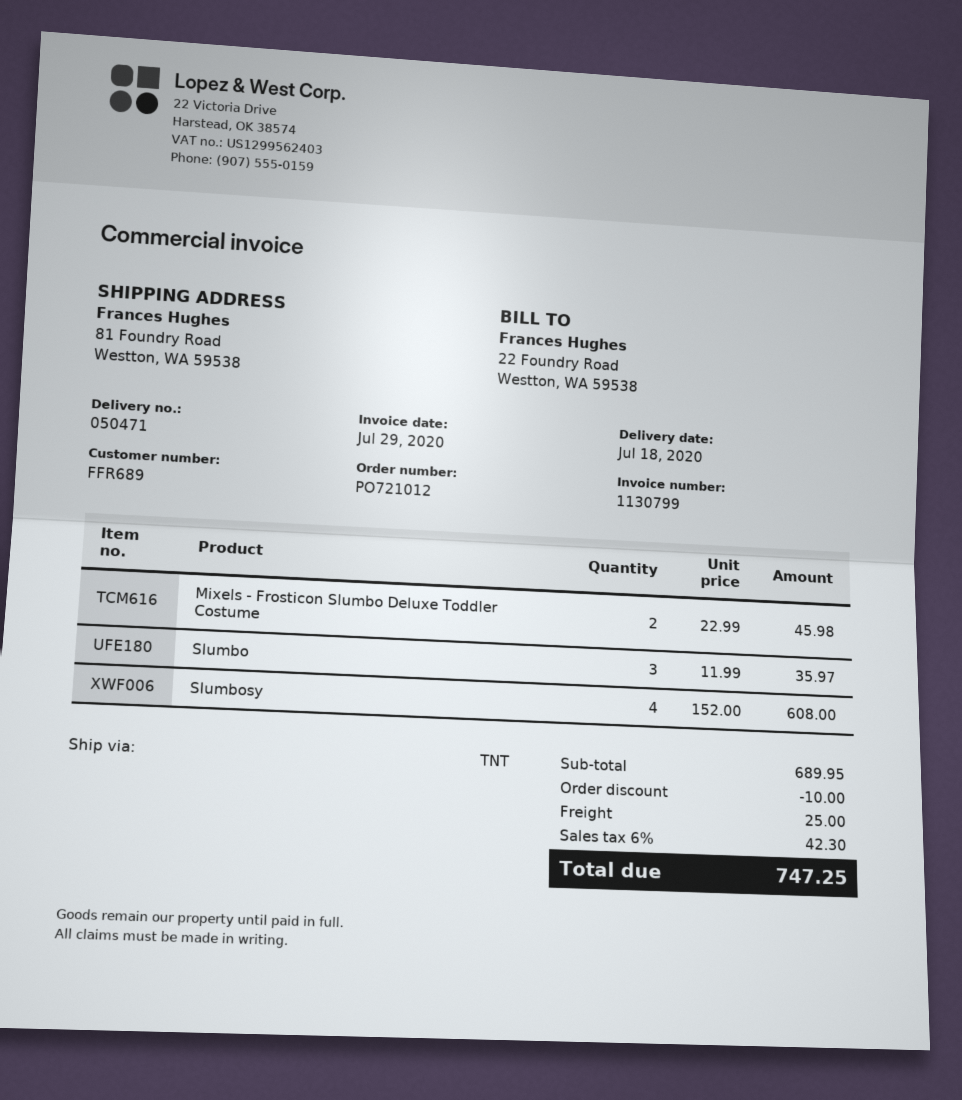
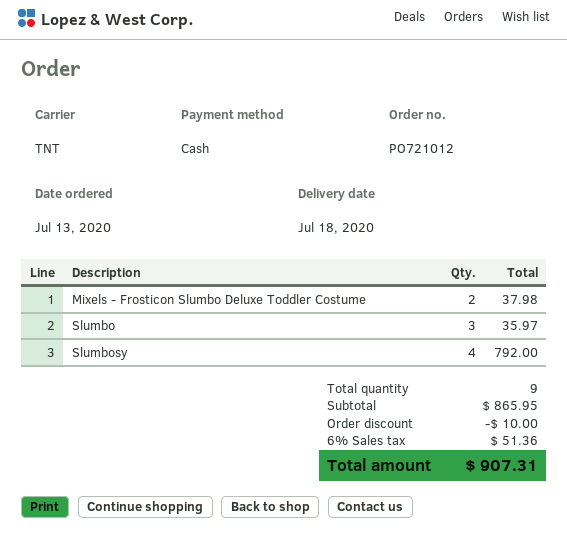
Mixels - Frosticon Slumbo Deluxe Toddler Costume: 2 for 45.98 -> 2 for 37.98
Slumbosy: 4 for 608.00 -> 4 for 792.00
subtotal: 689.95 -> 865.95
shipping: 25.00 -> none
tax: 6% = 42.30 -> 6% = 51.36
total: 747.25 -> 907.31

